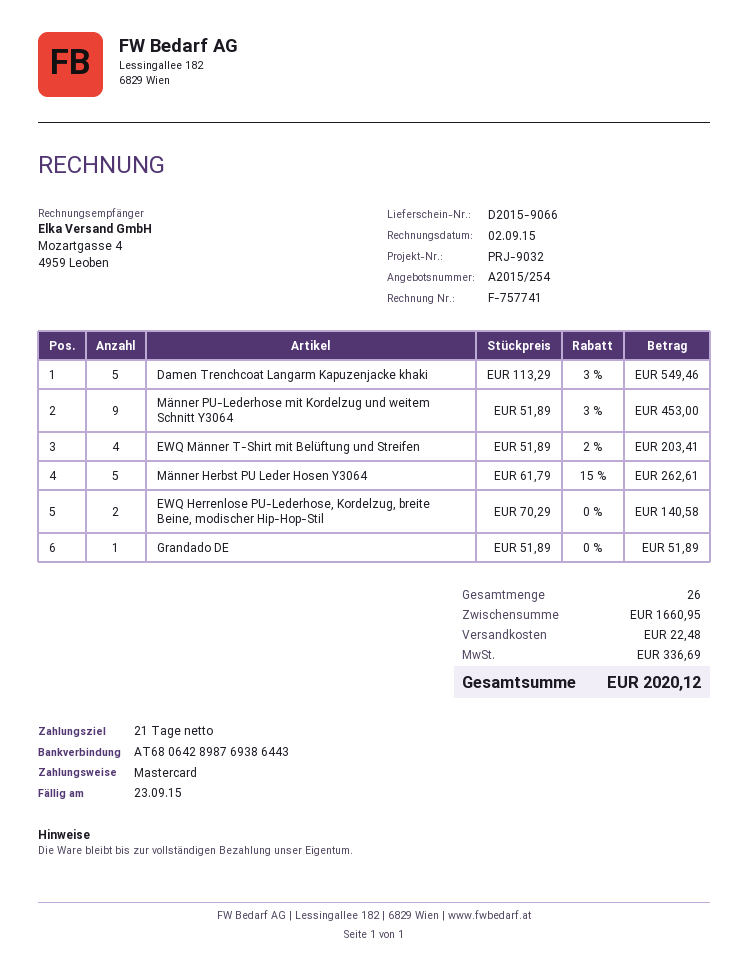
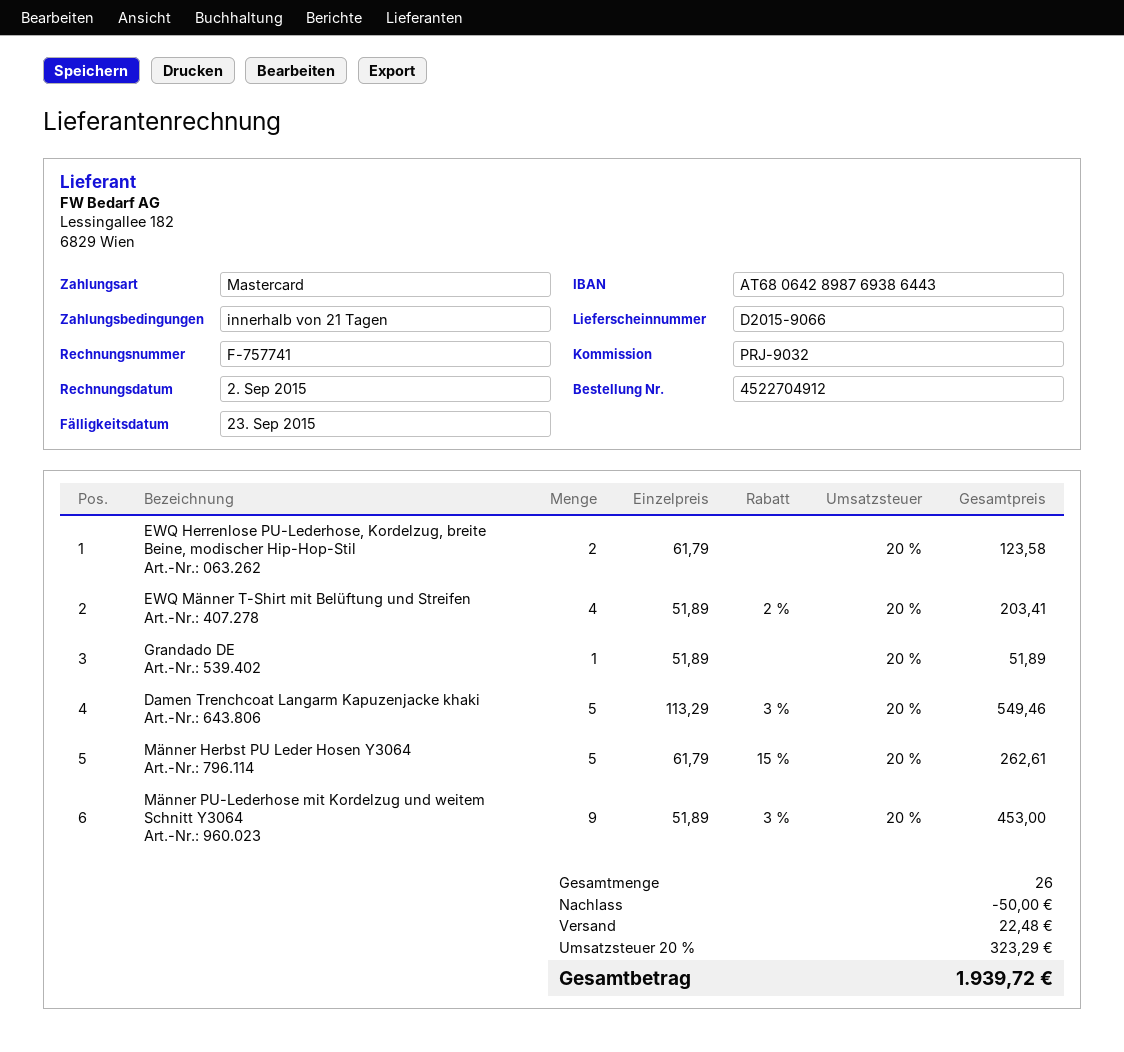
EWQ Herrenlose PU-Lederhose, Kordelzug, breite Beine, modischer Hip-Hop-Stil: 2 x 70.29 = 140.58 -> 2 x 61.79 = 123.58
discount: none -> 50.00
tax: 336.69 -> 323.29
total: 2020.12 -> 1939.72

